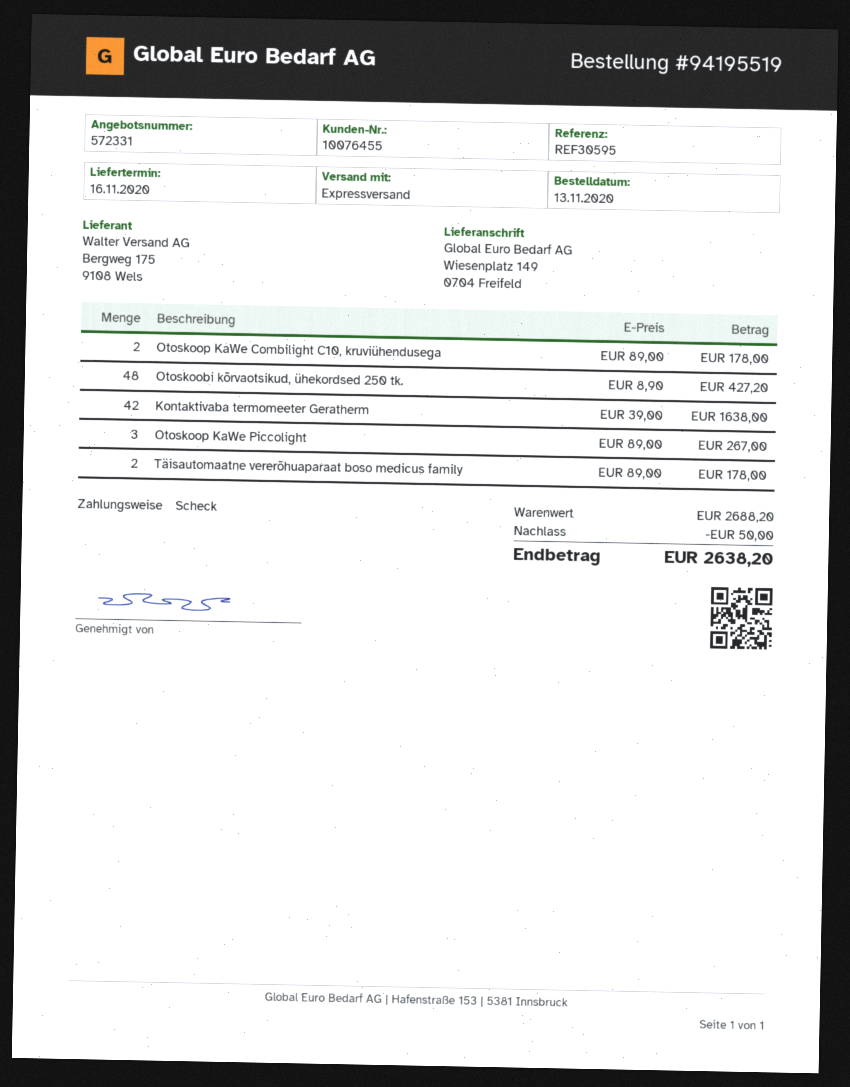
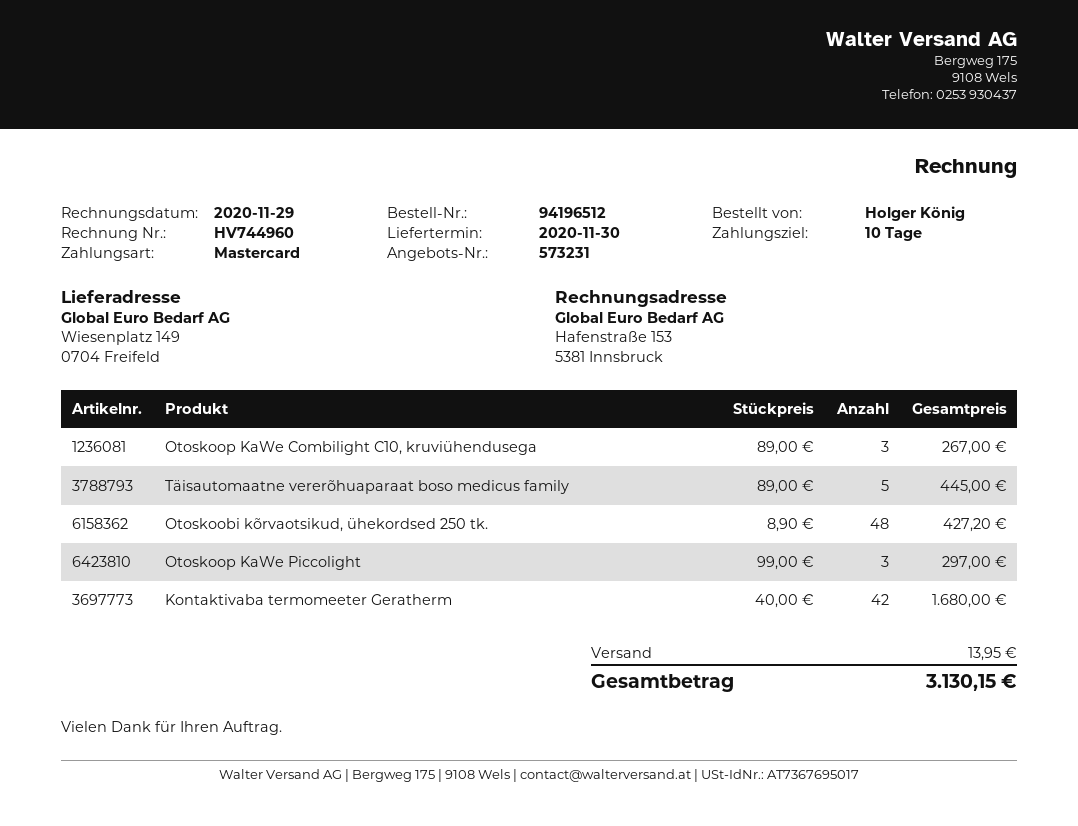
quote number: 572331 -> 573231
order number: 94195519 -> 94196512
delivery date: 2020-11-16 -> 2020-11-30
payment method: cheque -> Mastercard
Otoskoop KaWe Combilight C10, kruviühendusega: 2 x 89.00 = 178.00 -> 3 x 89.00 = 267.00
Kontaktivaba termomeeter Geratherm: 42 x 39.00 = 1638.00 -> 42 x 40.00 = 1680.00
Otoskoop KaWe Piccolight: 3 x 89.00 = 267.00 -> 3 x 99.00 = 297.00
Täisautomaatne vererõhuaparaat boso medicus family: 2 x 89.00 = 178.00 -> 5 x 89.00 = 445.00
discount: 50.00 -> none
shipping: none -> 13.95
total: 2638.20 -> 3130.15

